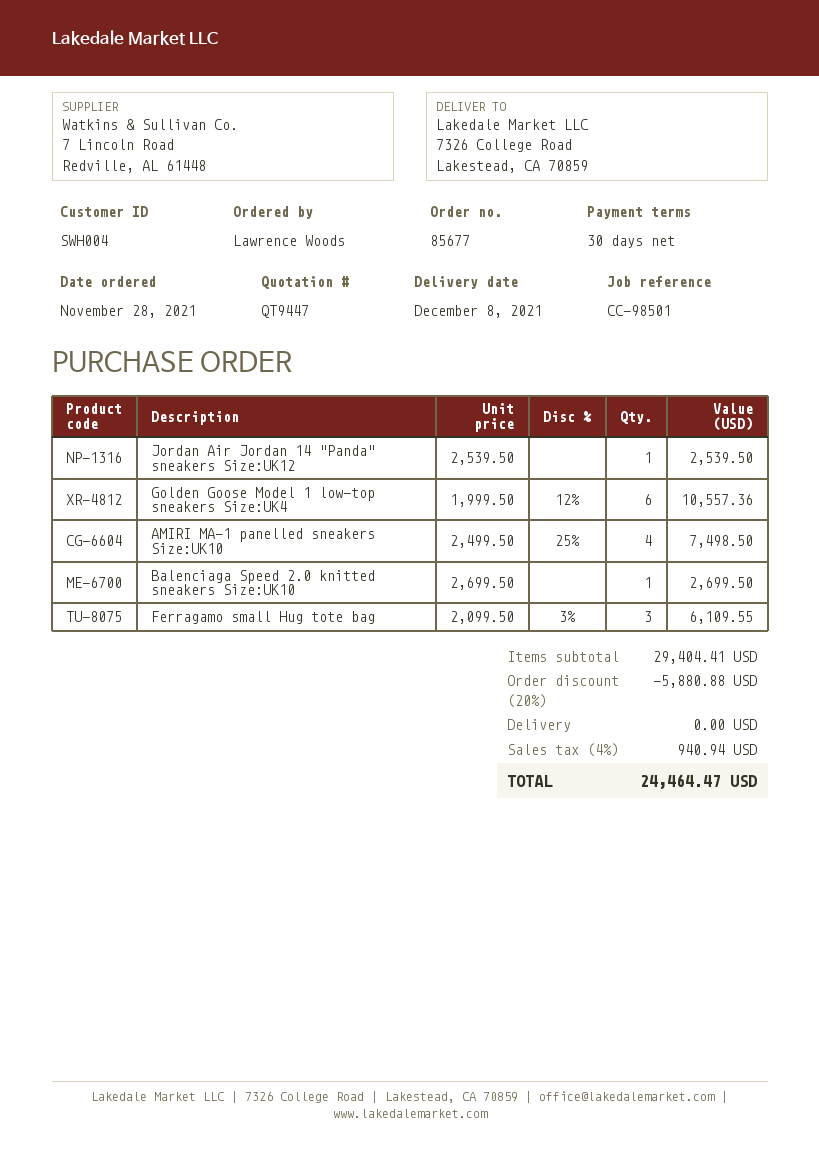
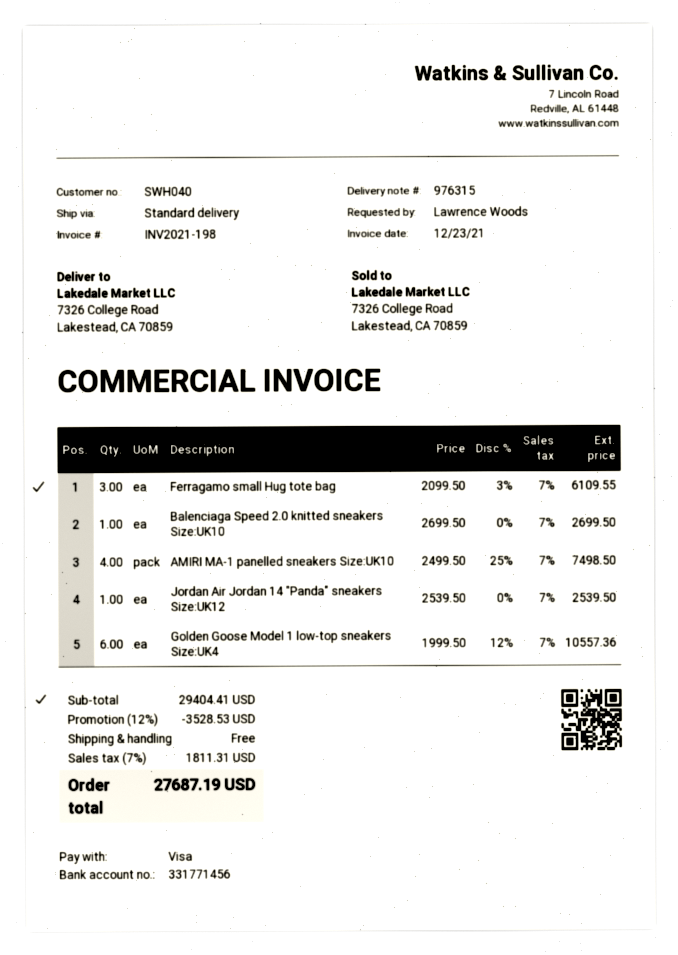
customer number: SWH004 -> SWH040
discount: 20% = 5880.88 -> 12% = 3528.53
tax: 4% = 940.94 -> 7% = 1811.31
total: 24464.47 -> 27687.19

